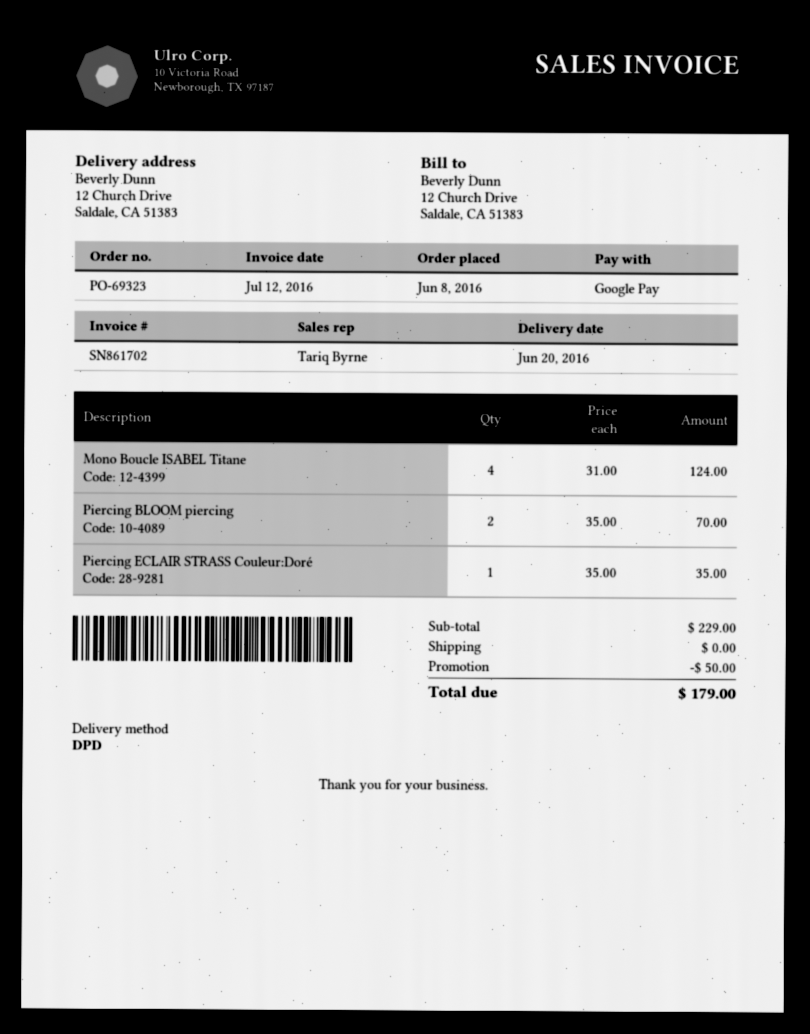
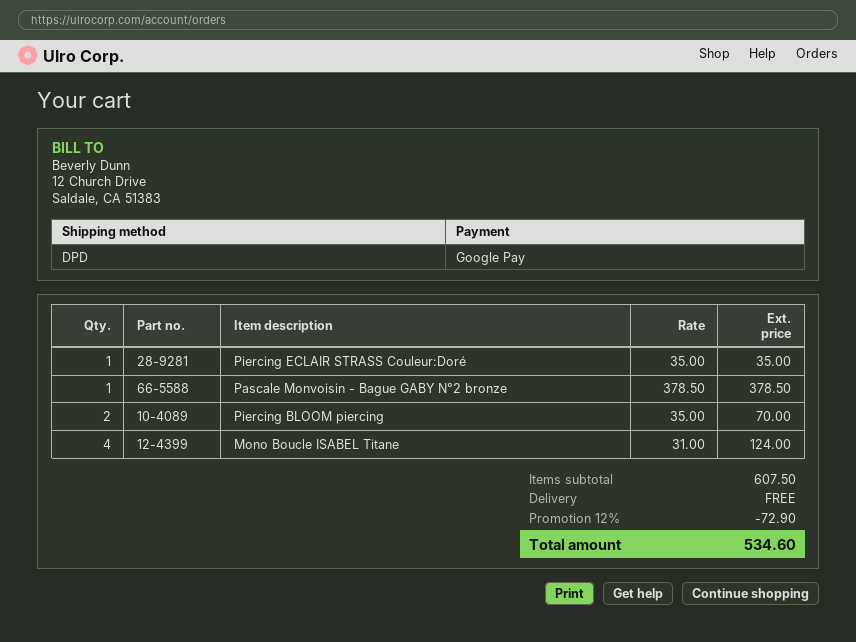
Pascale Monvoisin - Bague GABY N°2 bronze: none -> 1 x 378.50 = 378.50
subtotal: 229.00 -> 607.50
discount: 50.00 -> 72.90
total: 179.00 -> 534.60

